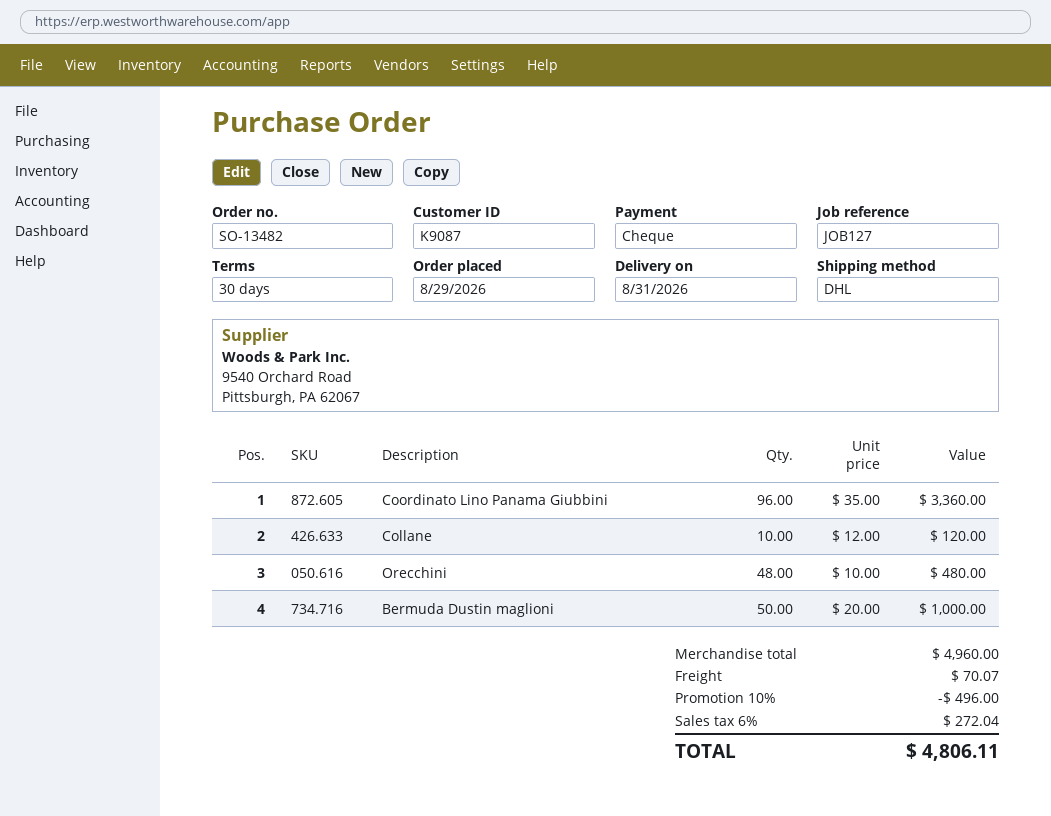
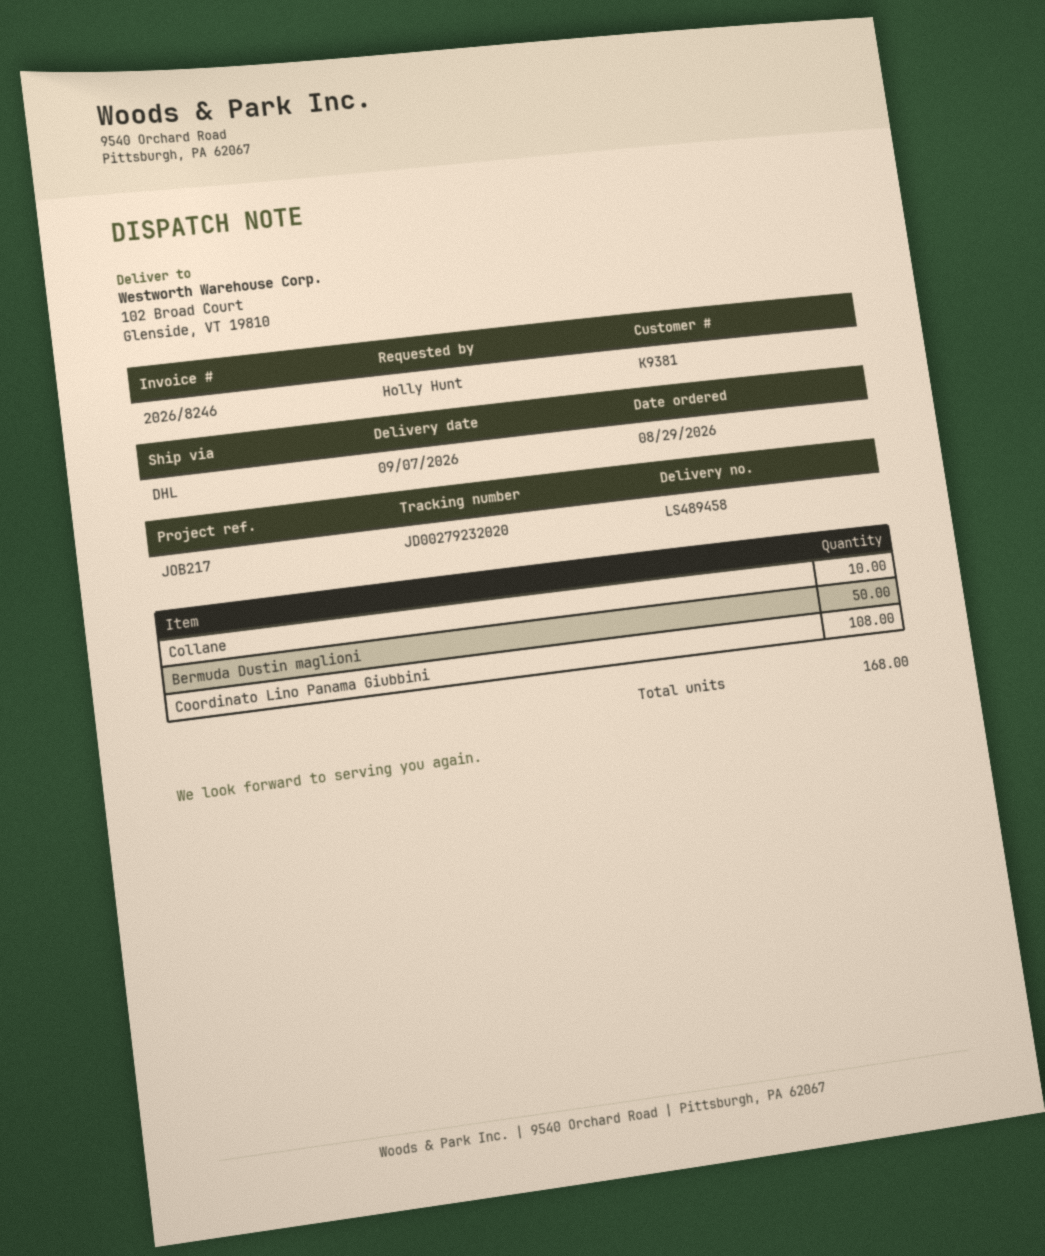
delivery date: 2026-08-31 -> 2026-09-07
customer number: K9087 -> K9381
reference: JOB127 -> JOB217
Coordinato Lino Panama Giubbini: 96 -> 108
Orecchini: 48 -> none

